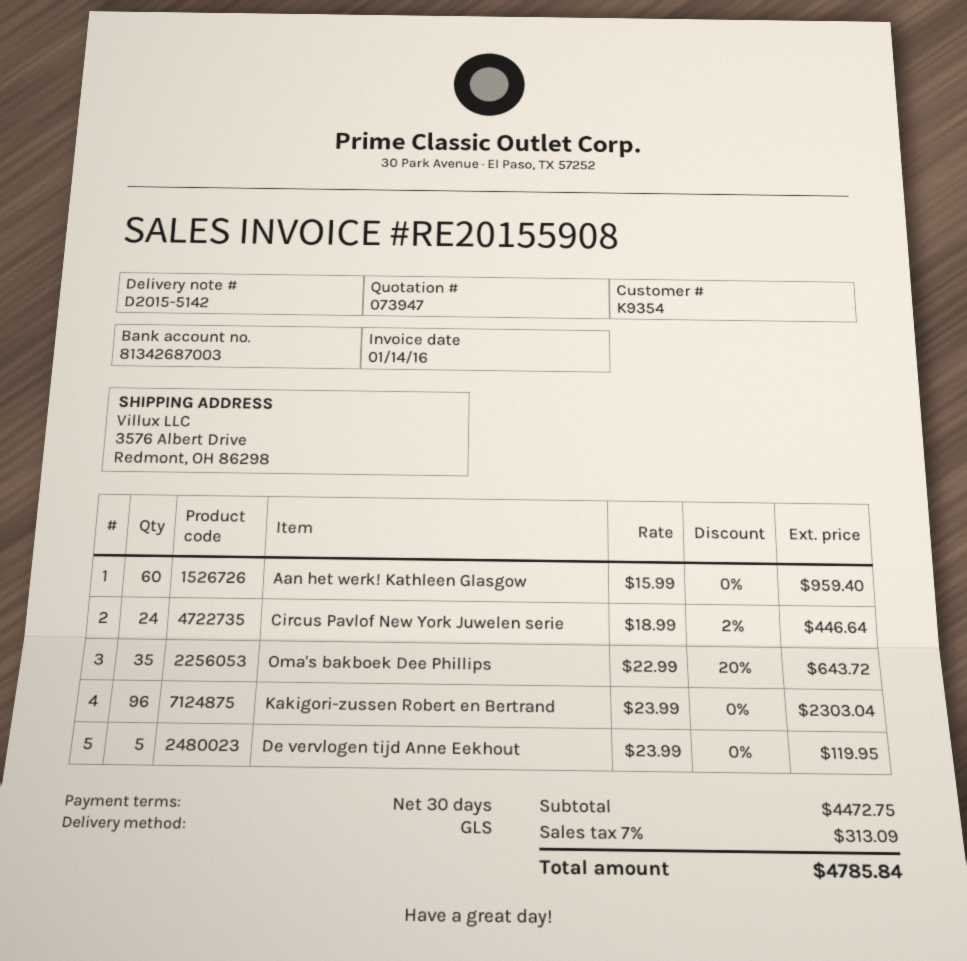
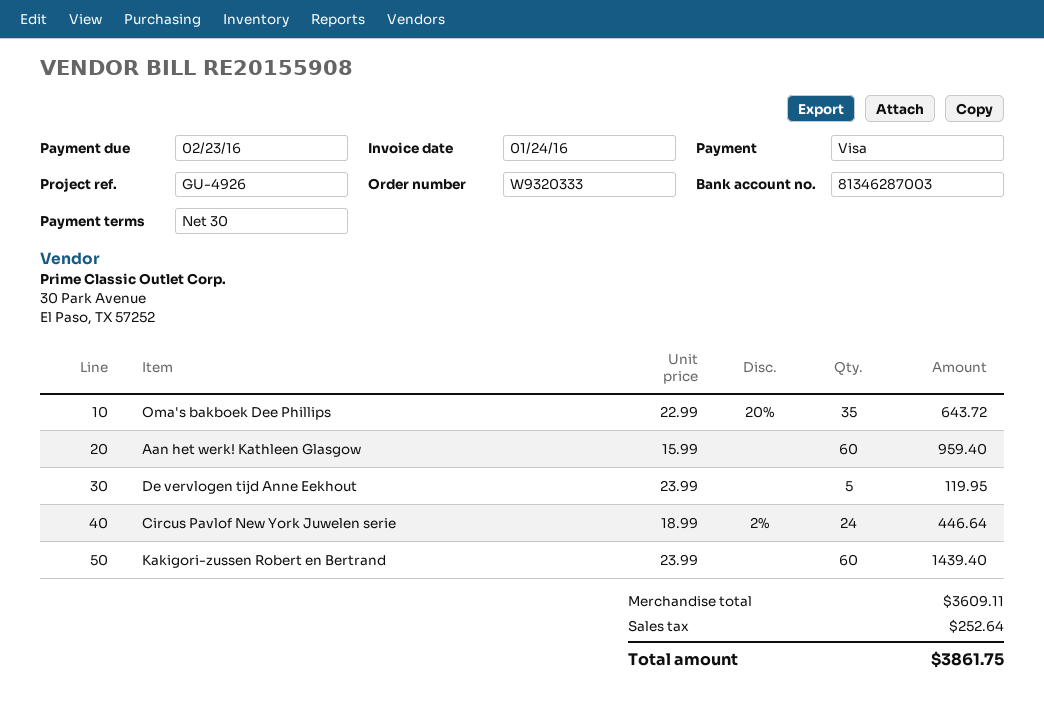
invoice date: 2016-01-14 -> 2016-01-24
bank account: 81342687003 -> 81346287003
Kakigori-zussen Robert en Bertrand: 96 x 23.99 = 2303.04 -> 60 x 23.99 = 1439.40
subtotal: 4472.75 -> 3609.11
tax: 313.09 -> 252.64
total: 4785.84 -> 3861.75

